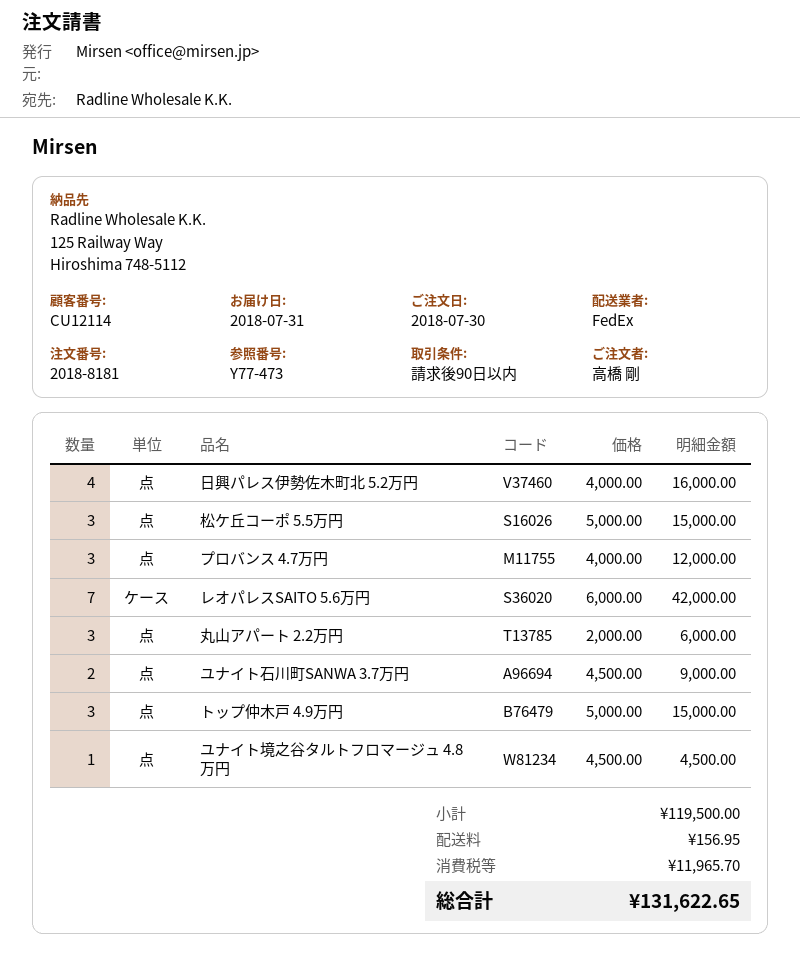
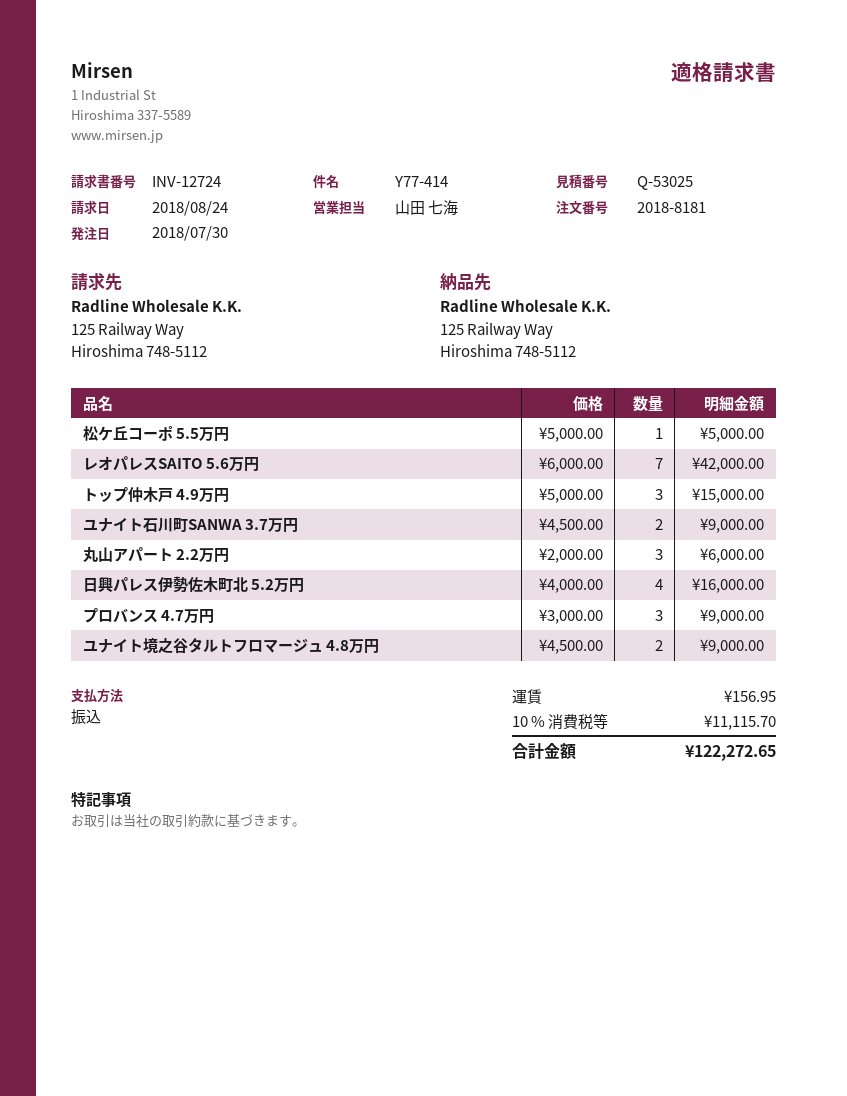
reference: Y77-473 -> Y77-414
松ケ丘コーポ 5.5万円: 3 x 5000.00 = 15000.00 -> 1 x 5000.00 = 5000.00
プロバンス 4.7万円: 3 x 4000.00 = 12000.00 -> 3 x 3000.00 = 9000.00
ユナイト境之谷タルトフロマージュ 4.8万円: 1 x 4500.00 = 4500.00 -> 2 x 4500.00 = 9000.00
tax: 11965.70 -> 11115.70
total: 131622.65 -> 122272.65

